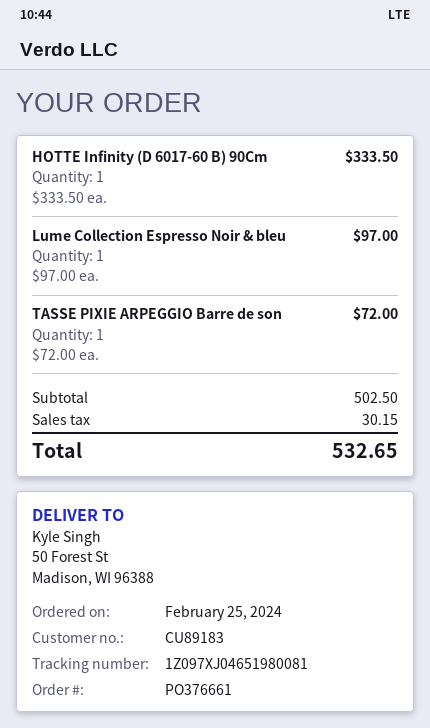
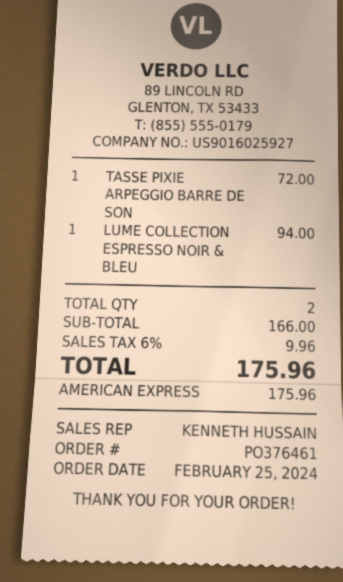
order number: PO376661 -> PO376461
HOTTE Infinity (D 6017-60 B) 90Cm: 1 for 333.50 -> none
Lume Collection Espresso Noir & bleu: 1 for 97.00 -> 1 for 94.00
subtotal: 502.50 -> 166.00
tax: 30.15 -> 9.96
total: 532.65 -> 175.96

